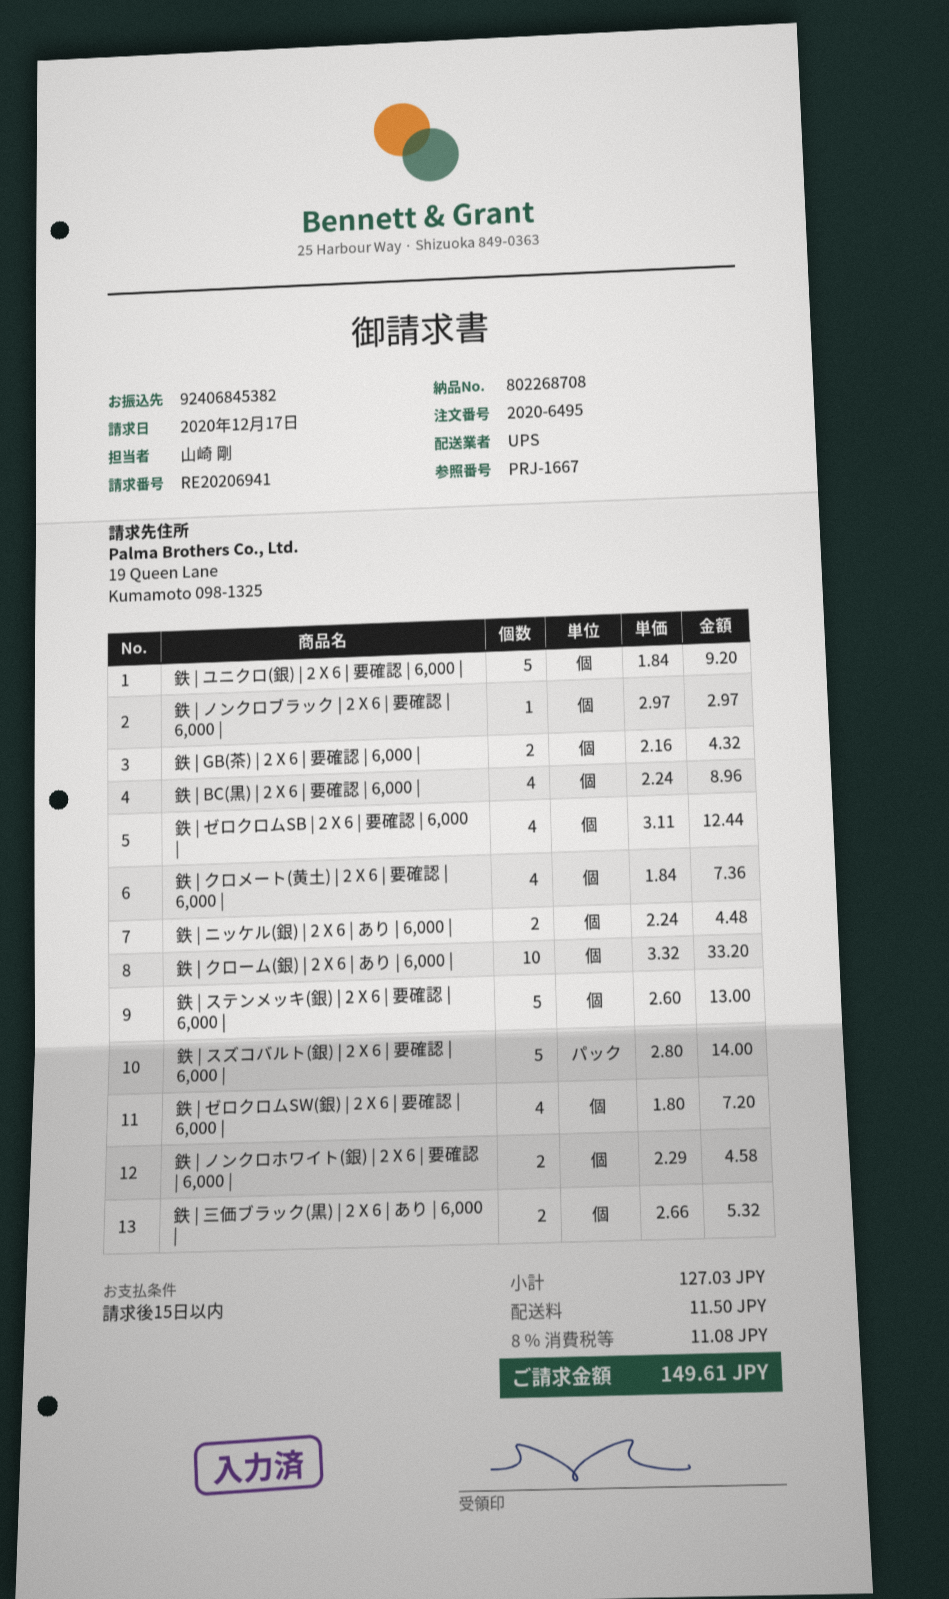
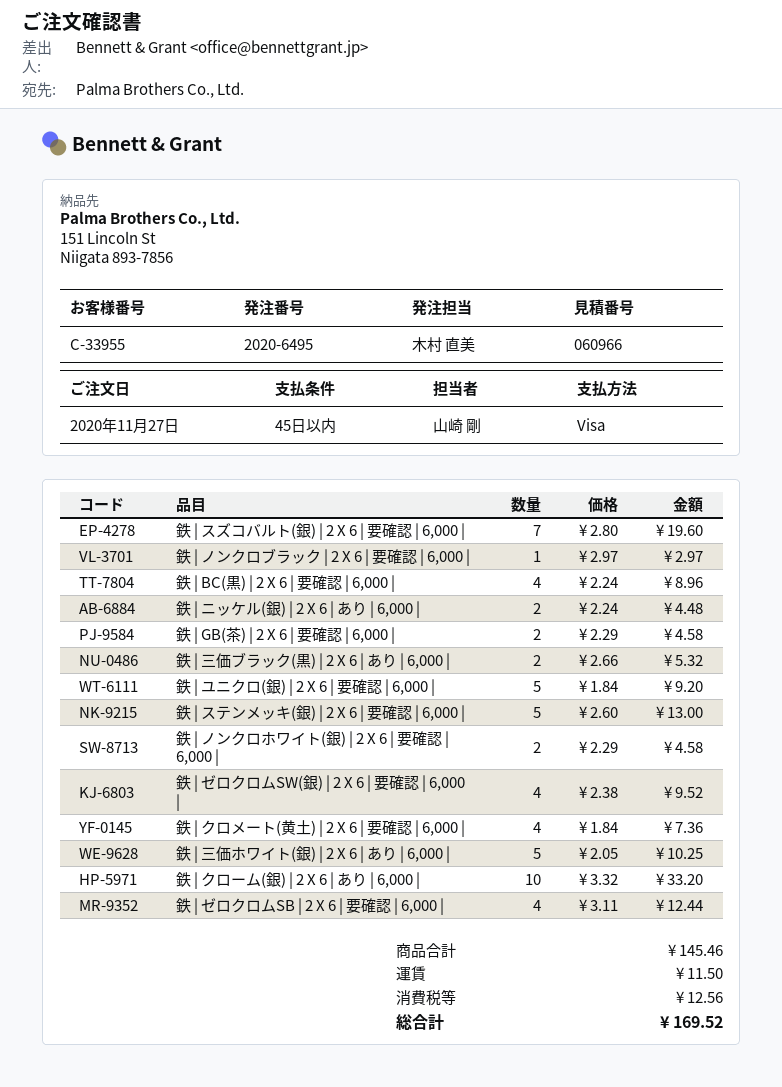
payment terms: 15 days -> 45 days
鉄 | GB(茶) | 2 X 6 | 要確認 | 6,000 |: 2 x 2.16 = 4.32 -> 2 x 2.29 = 4.58
鉄 | スズコバルト(銀) | 2 X 6 | 要確認 | 6,000 |: 5 x 2.80 = 14.00 -> 7 x 2.80 = 19.60
鉄 | ゼロクロムSW(銀) | 2 X 6 | 要確認 | 6,000 |: 4 x 1.80 = 7.20 -> 4 x 2.38 = 9.52
鉄 | 三価ホワイト(銀) | 2 X 6 | あり | 6,000 |: none -> 5 x 2.05 = 10.25
subtotal: 127.03 -> 145.46
tax: 11.08 -> 12.56
total: 149.61 -> 169.52

